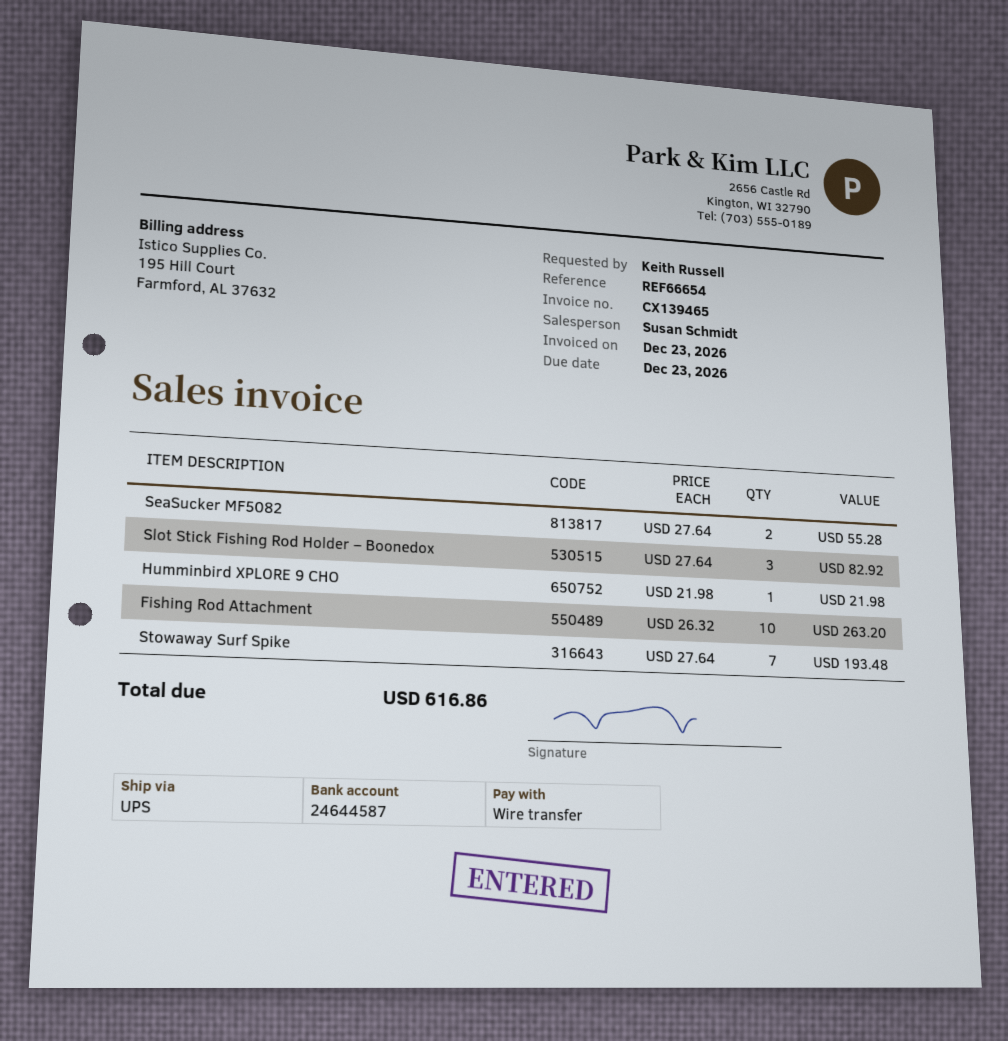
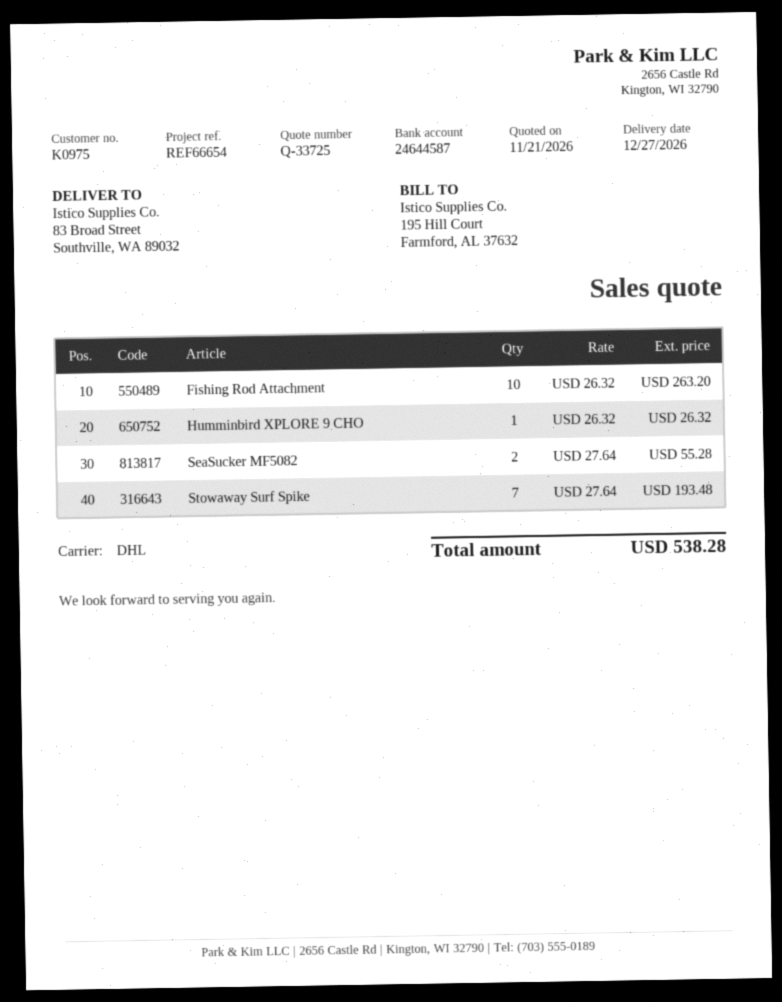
shipping method: UPS -> DHL
Slot Stick Fishing Rod Holder – Boonedox: 3 x 27.64 = 82.92 -> none
Humminbird XPLORE 9 CHO: 1 x 21.98 = 21.98 -> 1 x 26.32 = 26.32
total: 616.86 -> 538.28

